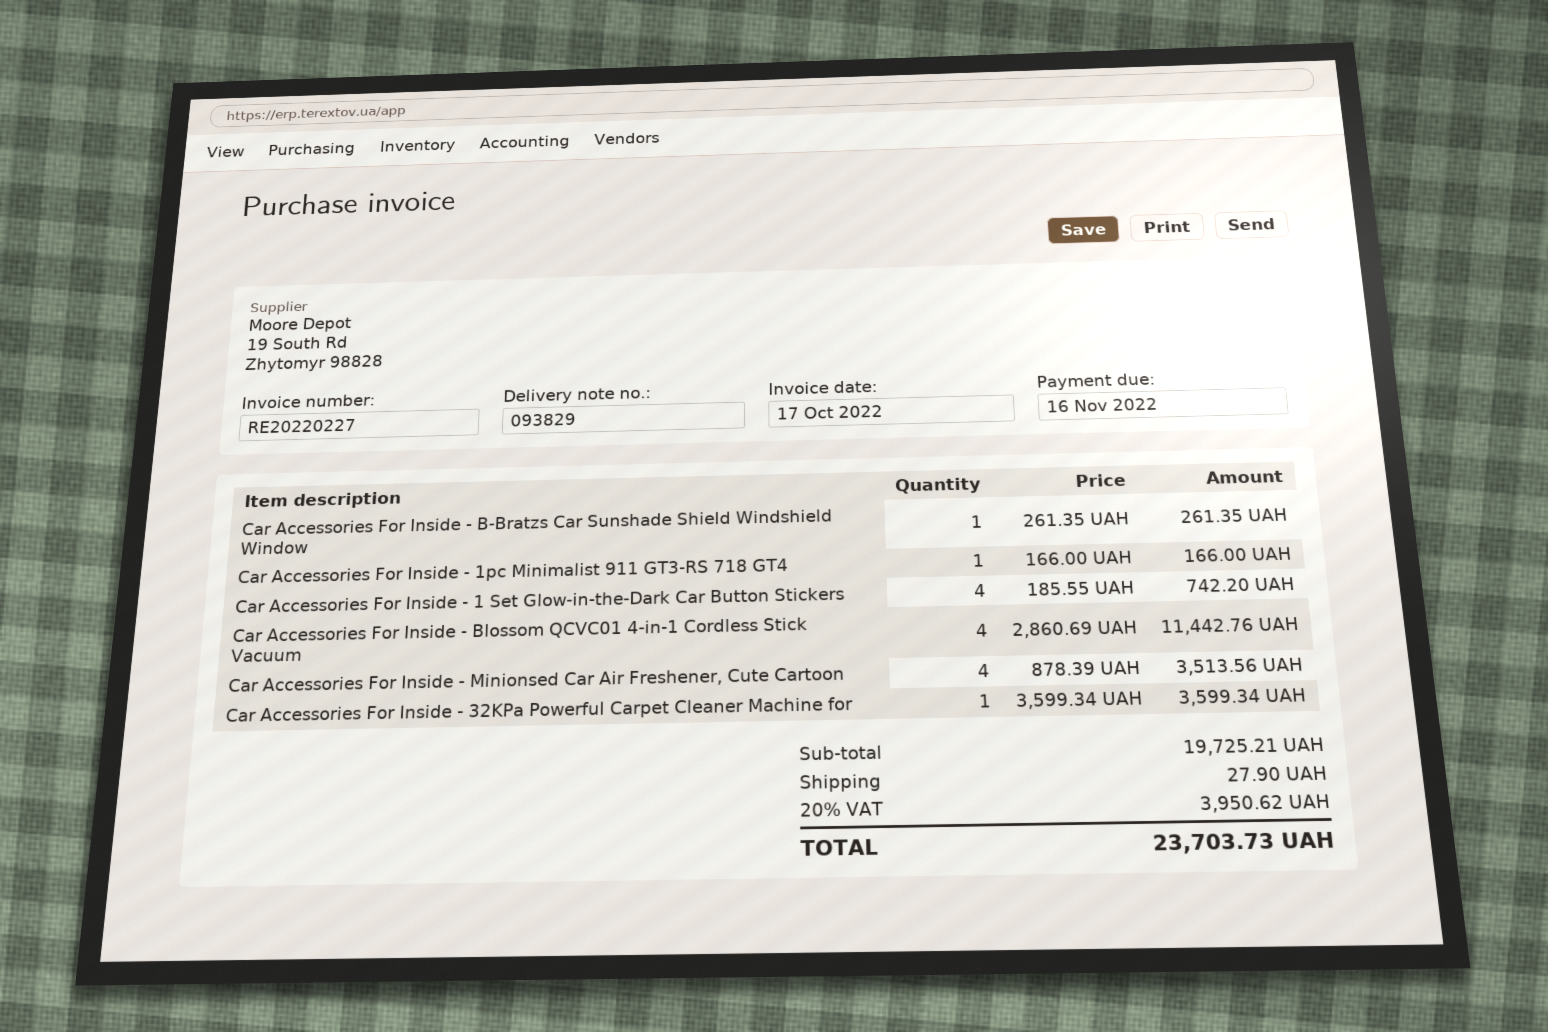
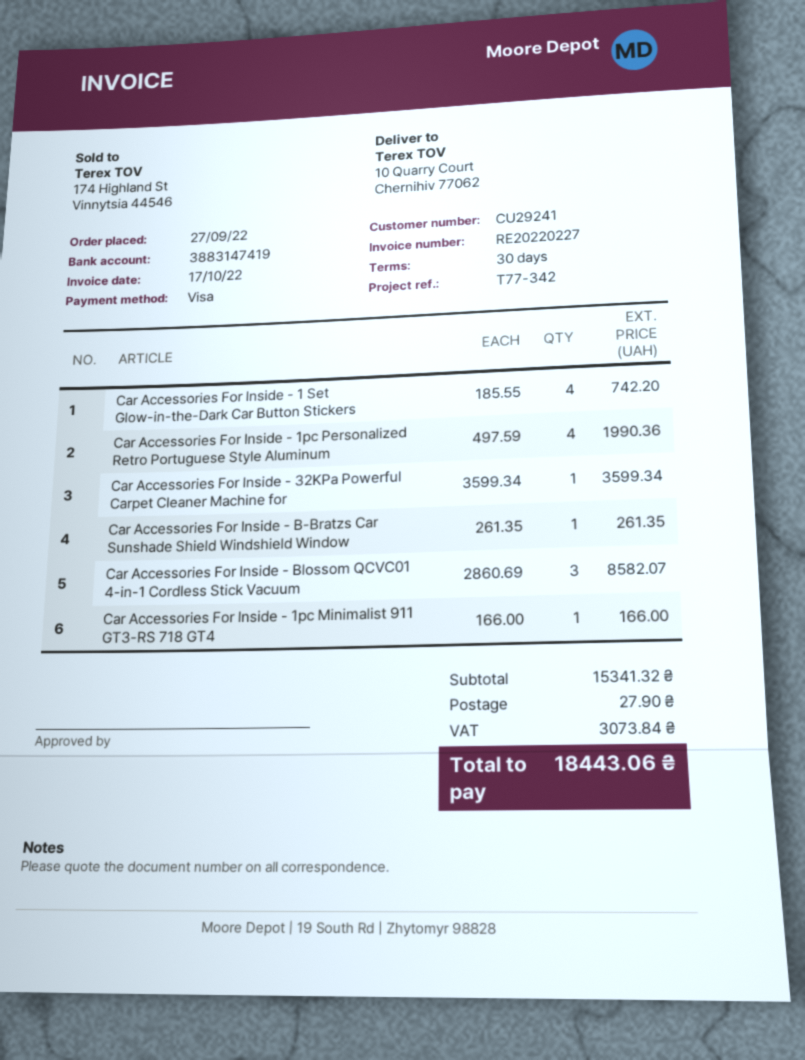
Car Accessories For Inside - Blossom QCVC01 4‑in‑1 Cordless Stick Vacuum: 4 x 2860.69 = 11442.76 -> 3 x 2860.69 = 8582.07
Car Accessories For Inside - Minionsed Car Air Freshener, Cute Cartoon: 4 x 878.39 = 3513.56 -> none
Car Accessories For Inside - 1pc Personalized Retro Portuguese Style Aluminum: none -> 4 x 497.59 = 1990.36
subtotal: 19725.21 -> 15341.32
tax: 3950.62 -> 3073.84
total: 23703.73 -> 18443.06

